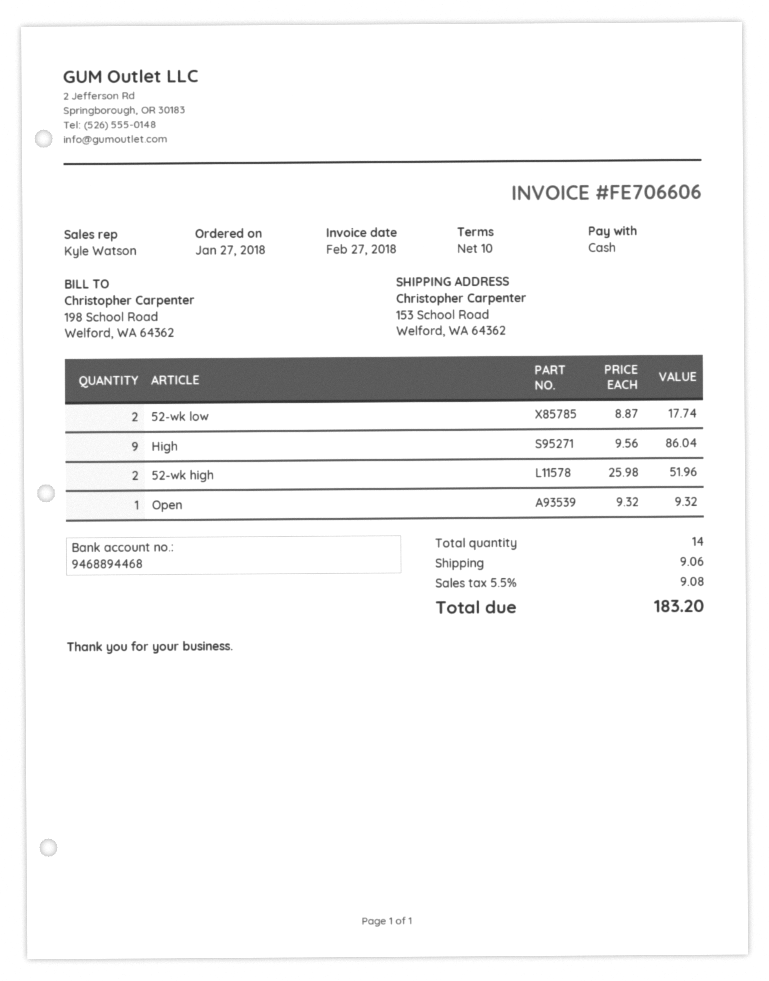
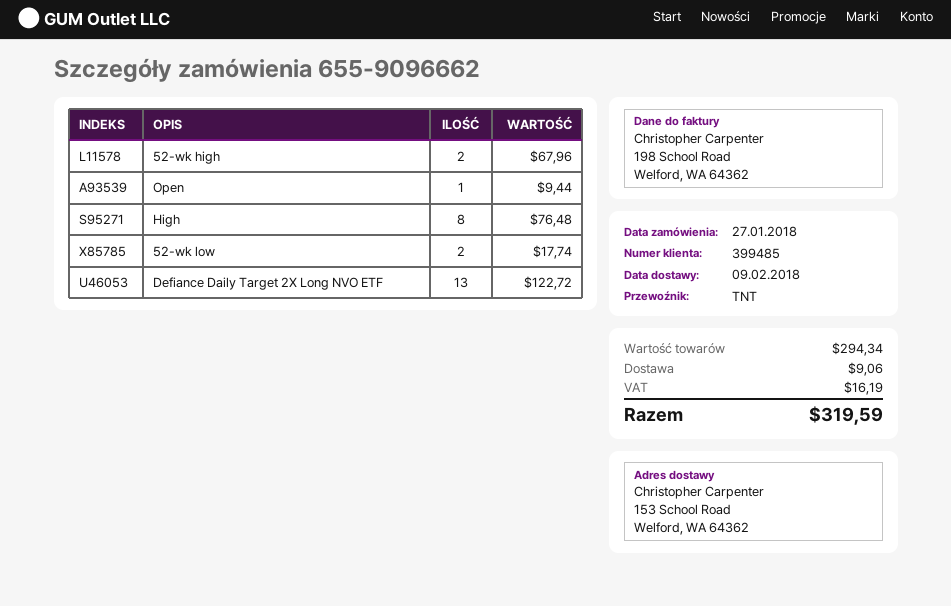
High: 9 for 86.04 -> 8 for 76.48
52-wk high: 2 for 51.96 -> 2 for 67.96
Open: 1 for 9.32 -> 1 for 9.44
Defiance Daily Target 2X Long NVO ETF: none -> 13 for 122.72
tax: 9.08 -> 16.19
total: 183.20 -> 319.59

